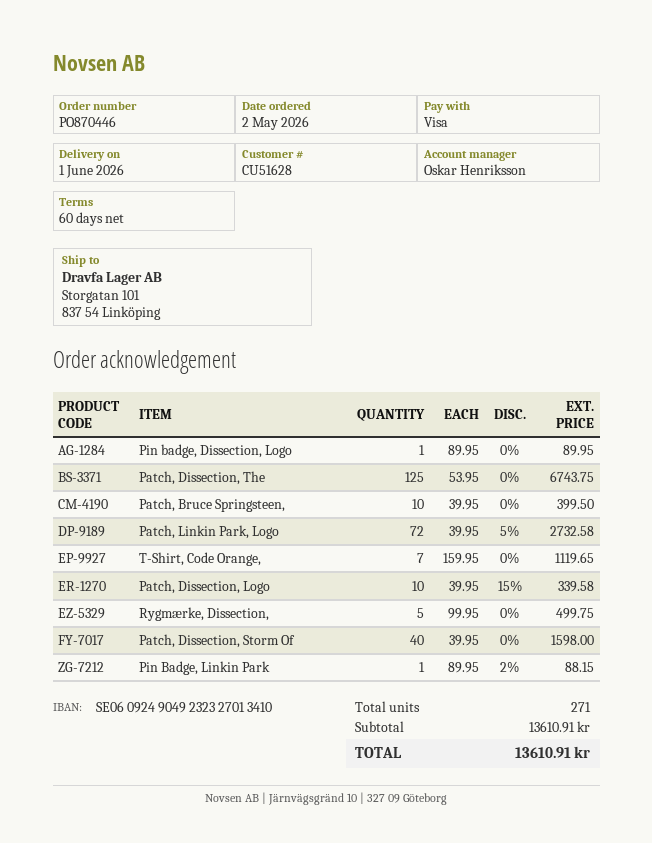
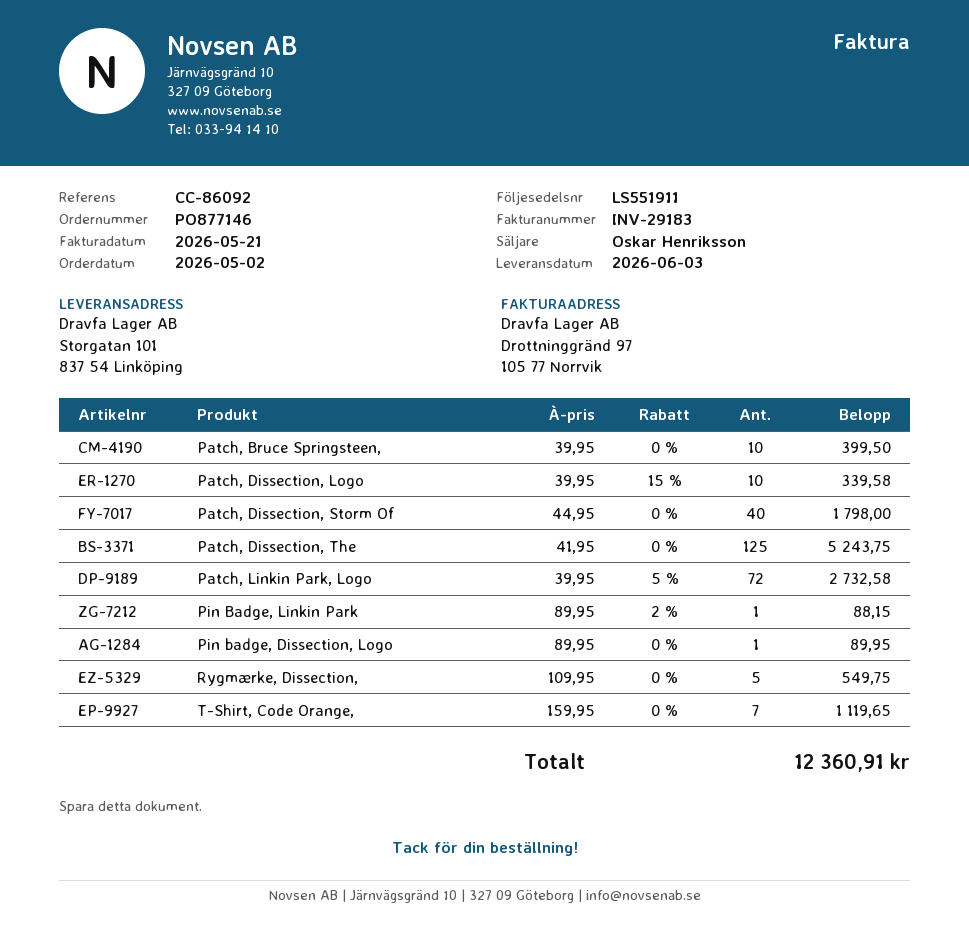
order number: PO870446 -> PO877146
delivery date: 2026-06-01 -> 2026-06-03
Patch, Dissection, The: 125 x 53.95 = 6743.75 -> 125 x 41.95 = 5243.75
Rygmærke, Dissection,: 5 x 99.95 = 499.75 -> 5 x 109.95 = 549.75
Patch, Dissection, Storm Of: 40 x 39.95 = 1598.00 -> 40 x 44.95 = 1798.00
total: 13610.91 -> 12360.91

